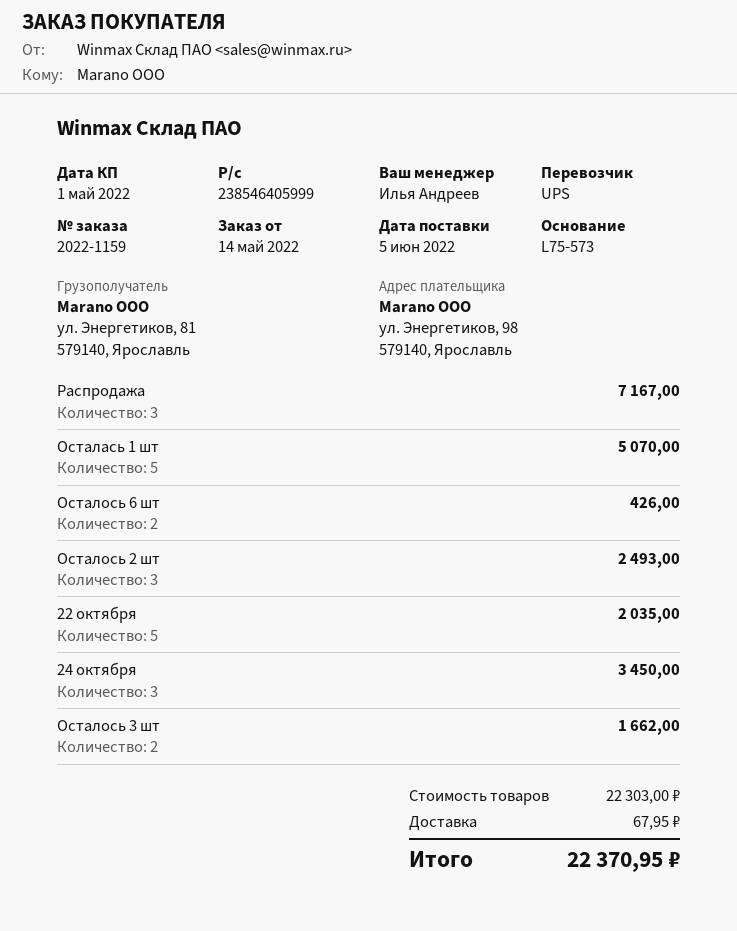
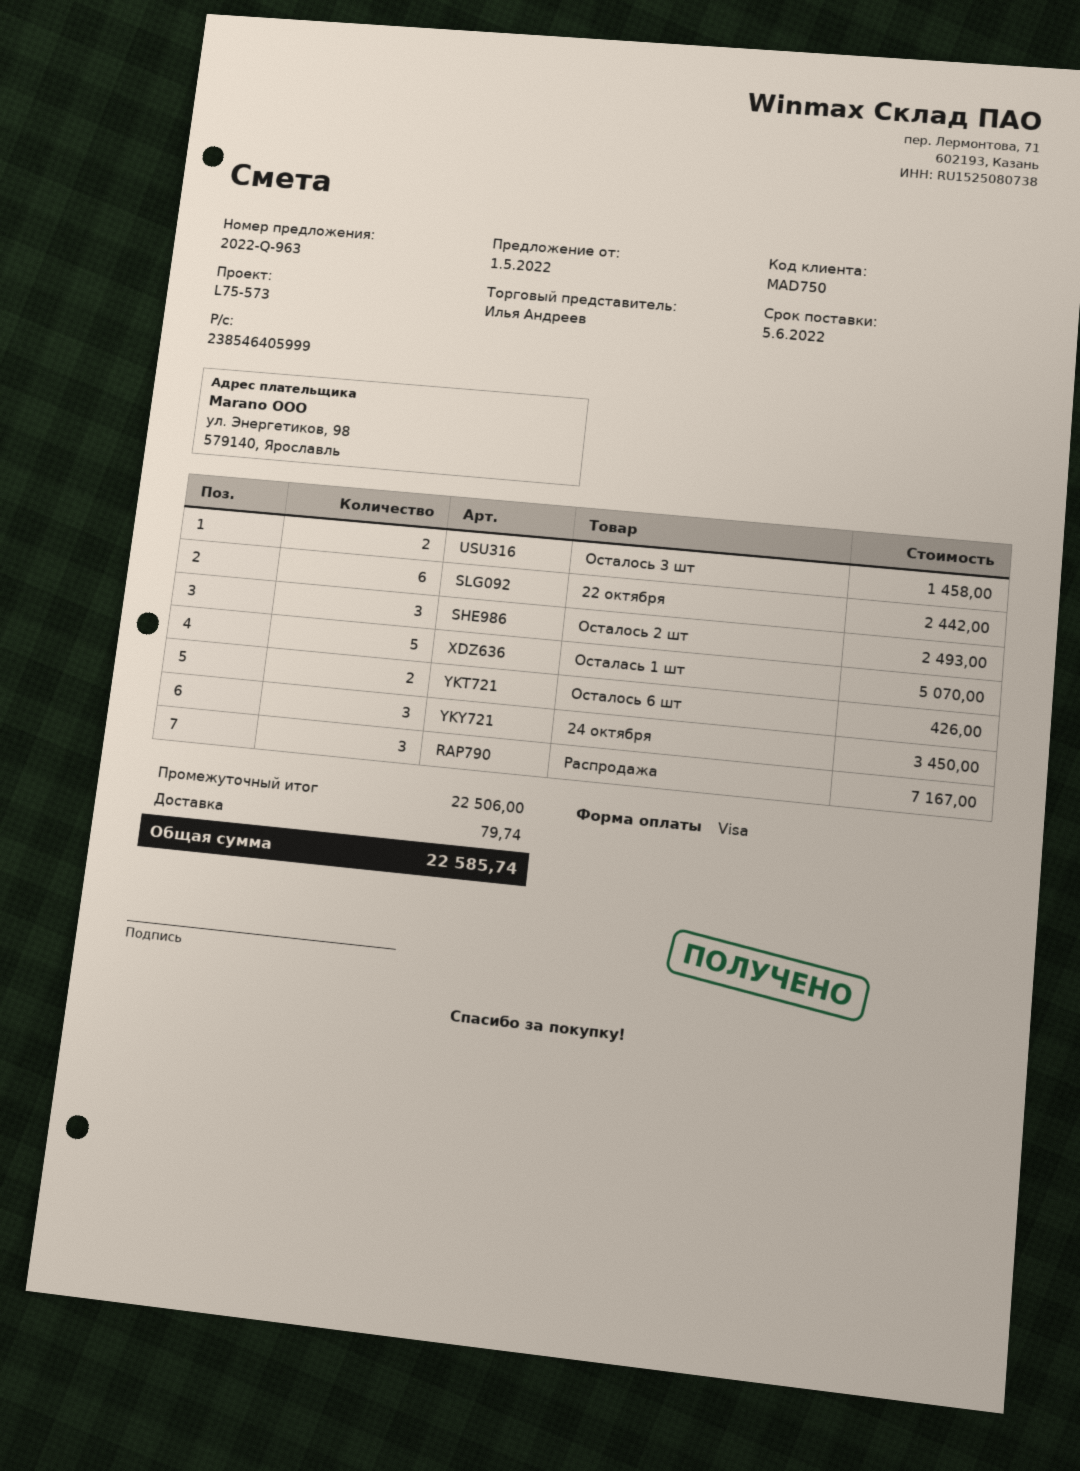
22 октября: 5 for 2035.00 -> 6 for 2442.00
Осталось 3 шт: 2 for 1662.00 -> 2 for 1458.00
subtotal: 22303.00 -> 22506.00
shipping: 67.95 -> 79.74
total: 22370.95 -> 22585.74

